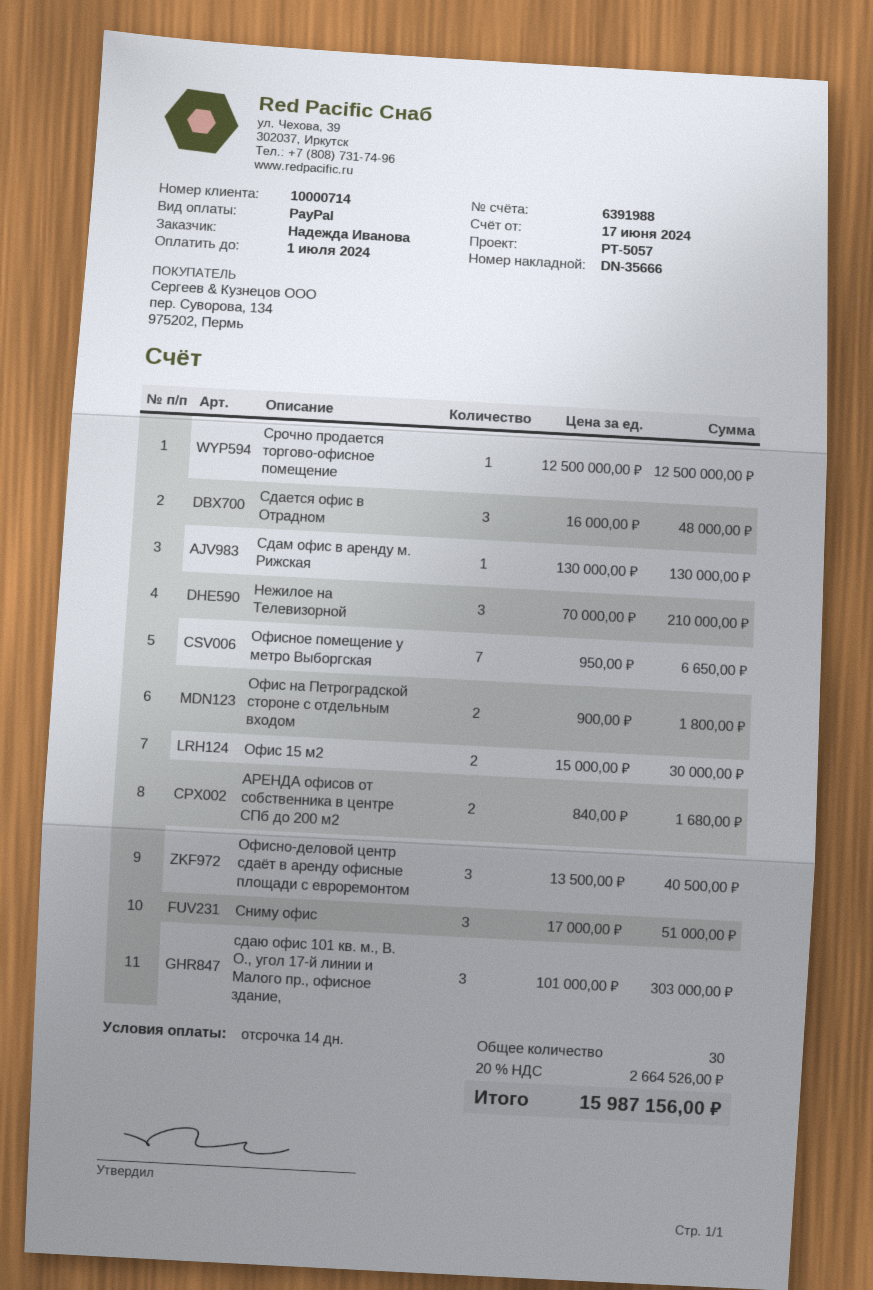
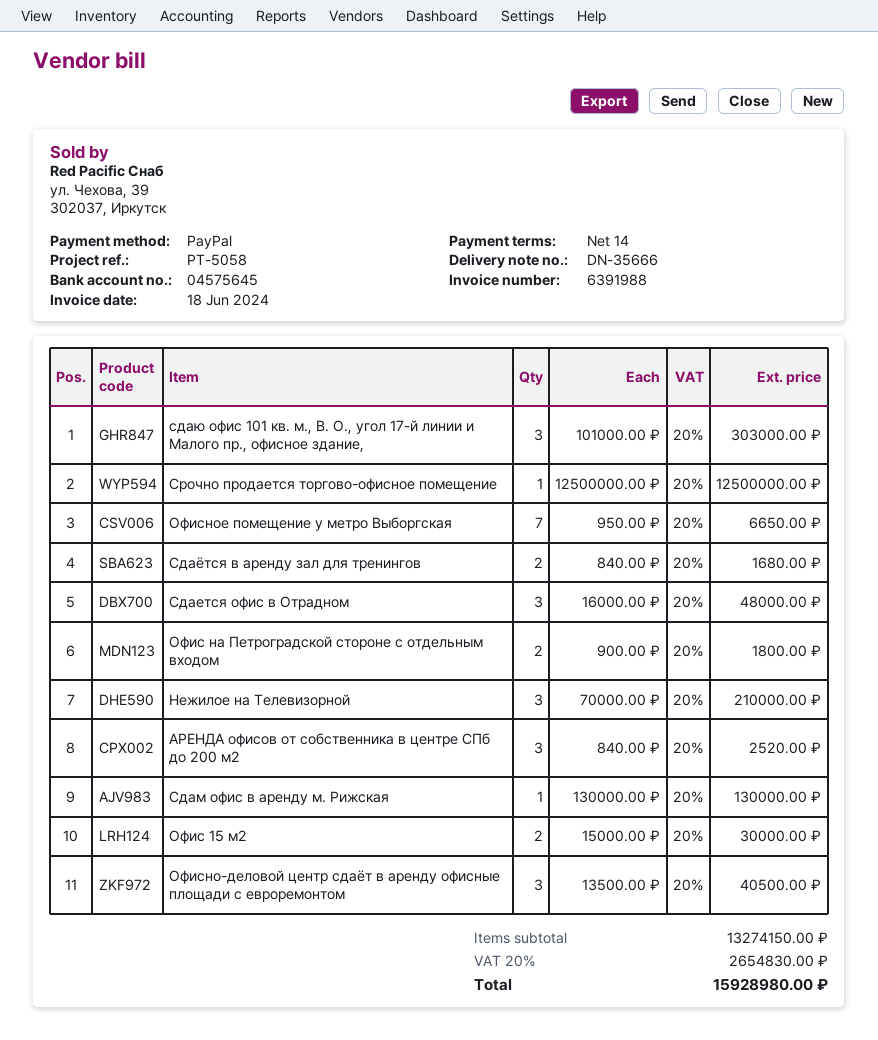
invoice date: 2024-06-17 -> 2024-06-18
reference: PT-5057 -> PT-5058
АРЕНДА офисов от собственника в центре СПб до 200 м2: 2 x 840.00 = 1680.00 -> 3 x 840.00 = 2520.00
Сниму офис: 3 x 17000.00 = 51000.00 -> none
Сдаётся в аренду зал для тренингов: none -> 2 x 840.00 = 1680.00
tax: 20% = 2664526.00 -> 20% = 2654830.00
total: 15987156.00 -> 15928980.00

